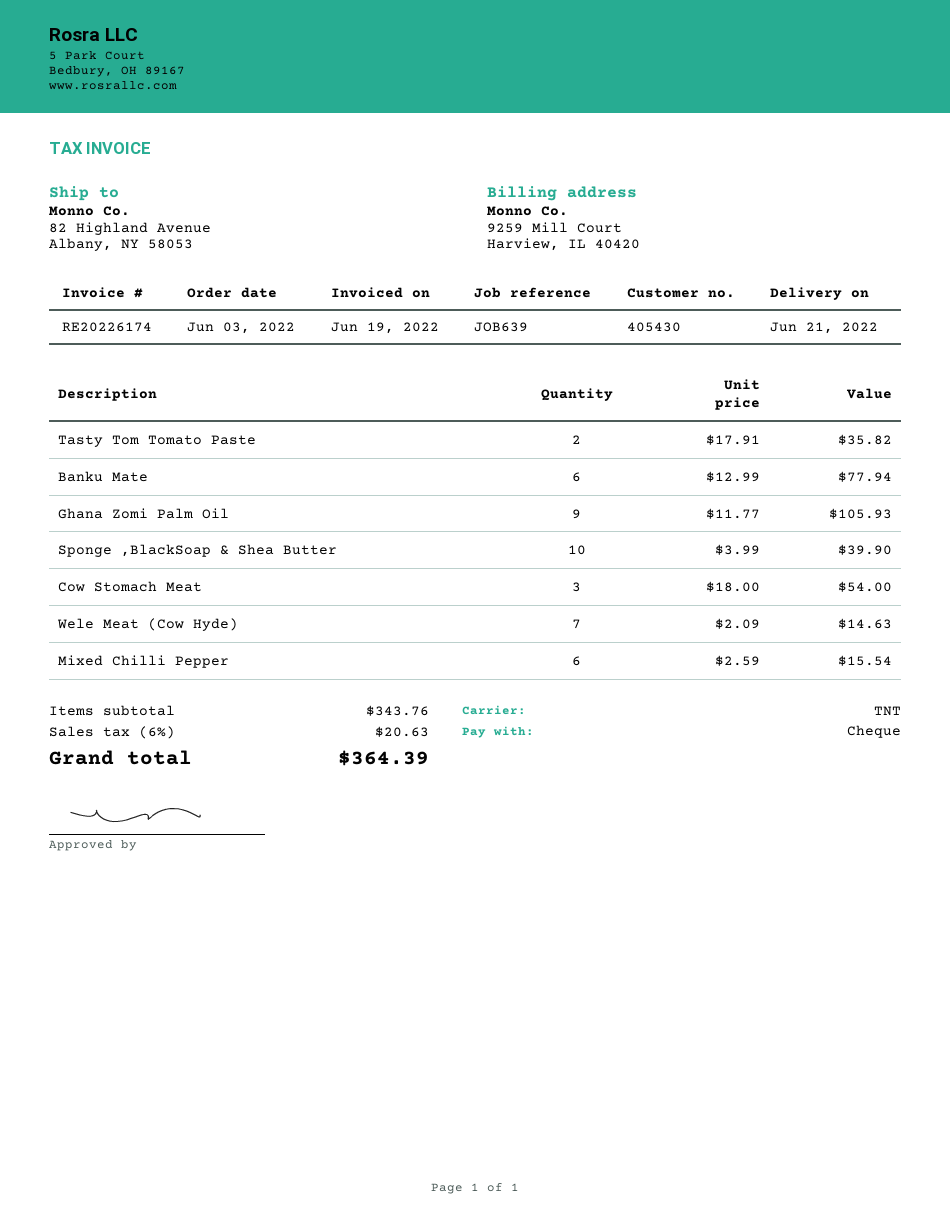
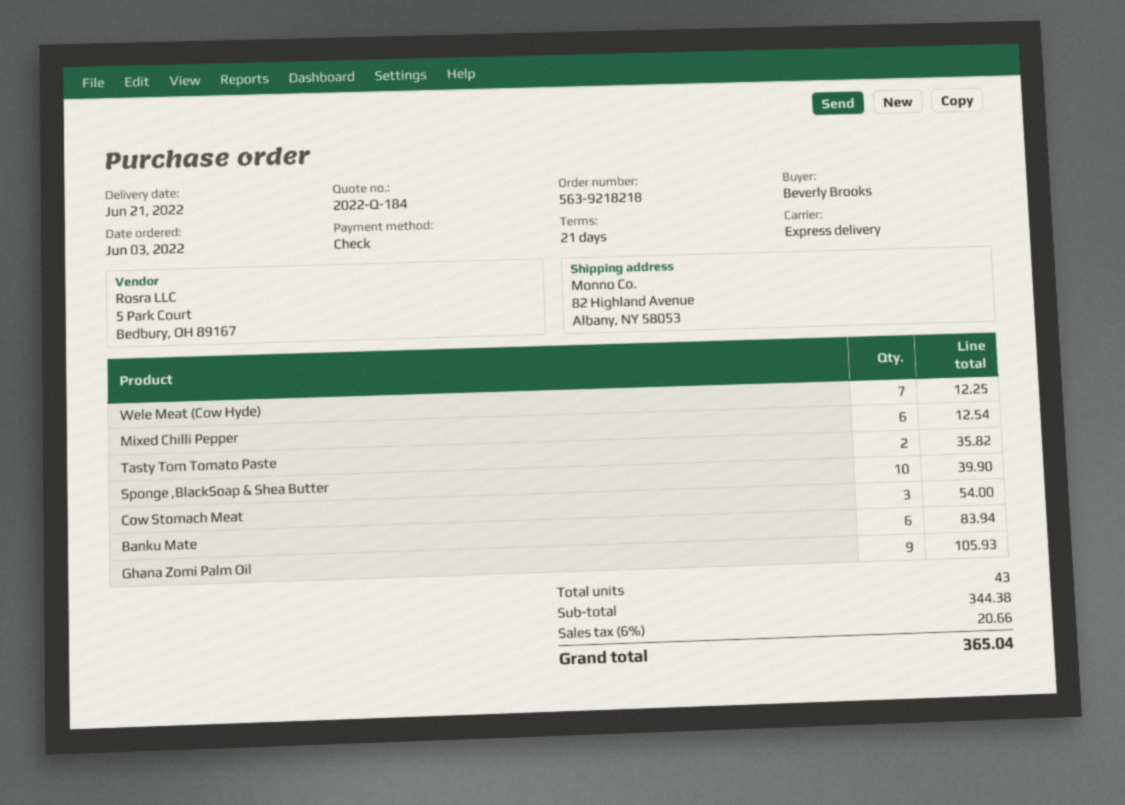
shipping method: TNT -> express
Banku Mate: 6 for 77.94 -> 6 for 83.94
Wele Meat (Cow Hyde): 7 for 14.63 -> 7 for 12.25
Mixed Chilli Pepper: 6 for 15.54 -> 6 for 12.54
subtotal: 343.76 -> 344.38
tax: 6% = 20.63 -> 6% = 20.66
total: 364.39 -> 365.04

